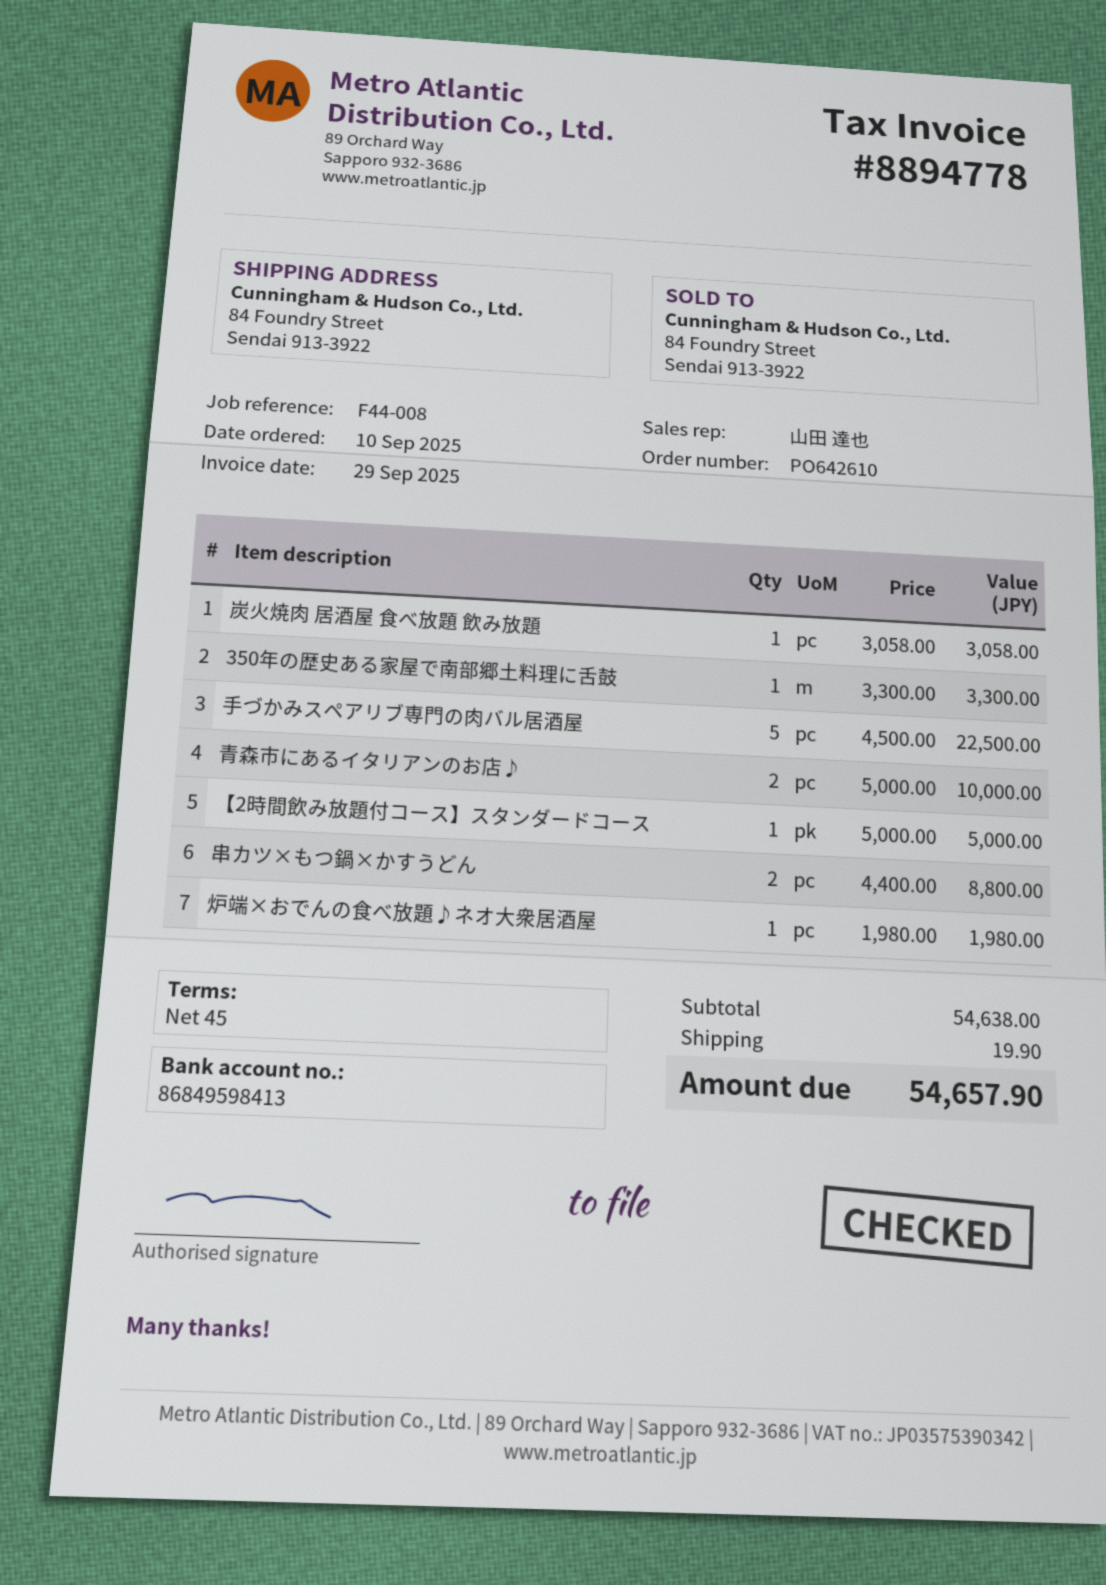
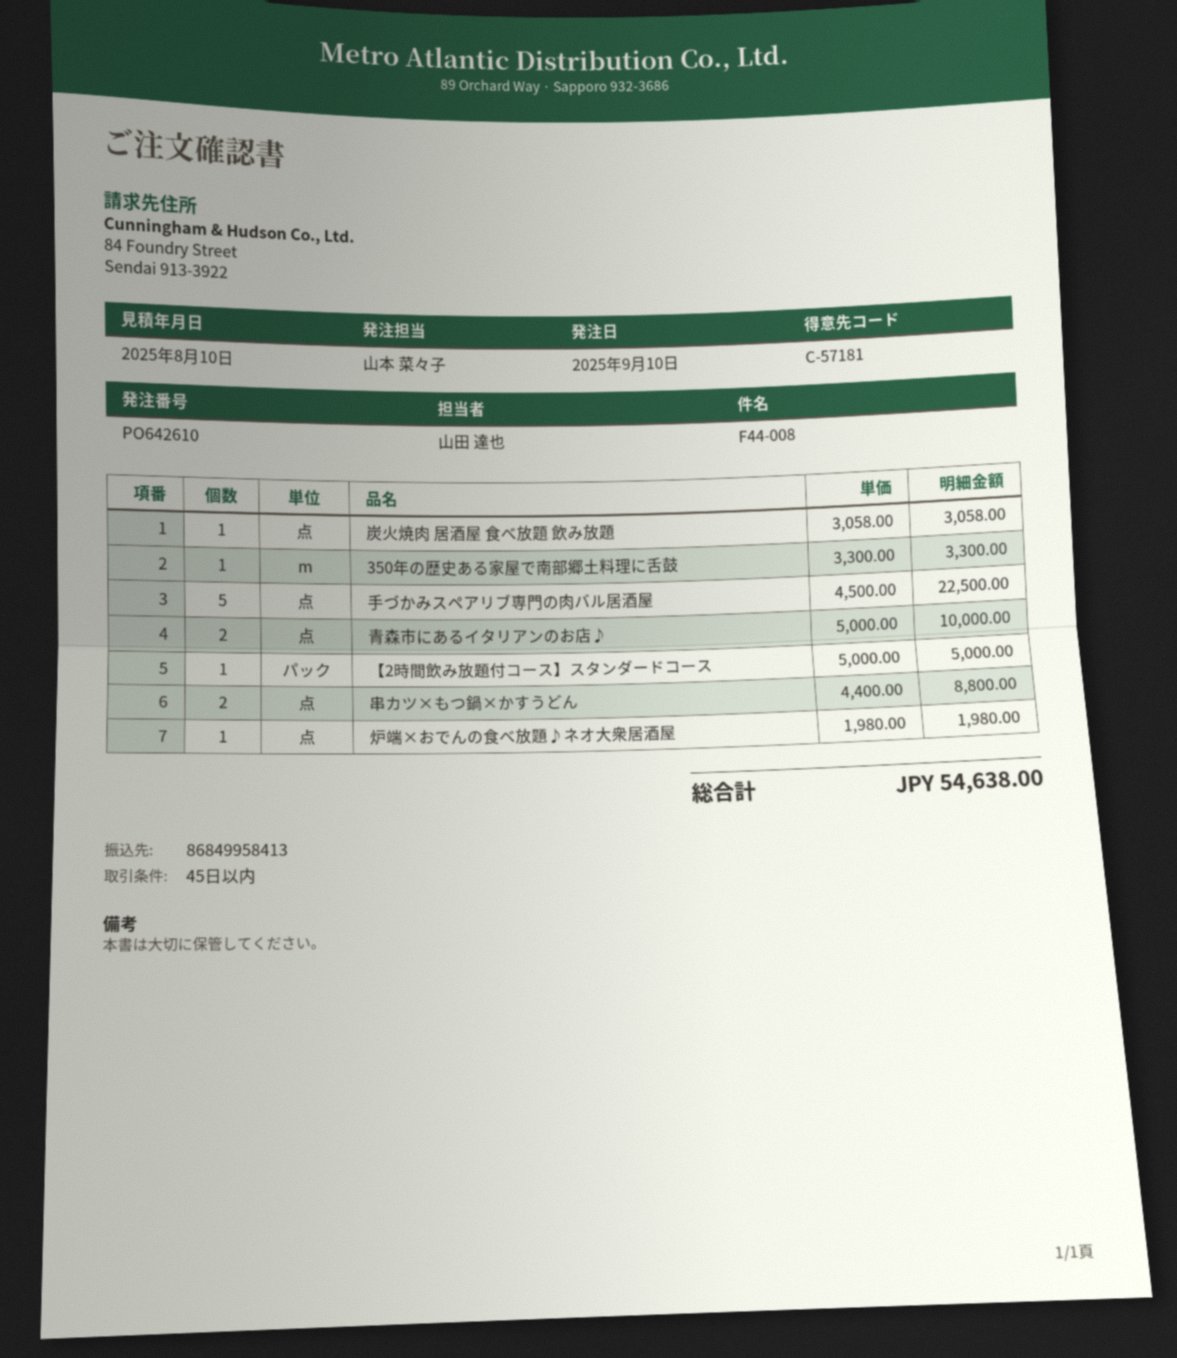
bank account: 86849598413 -> 86849958413
shipping: 19.90 -> none
total: 54657.90 -> 54638.00

